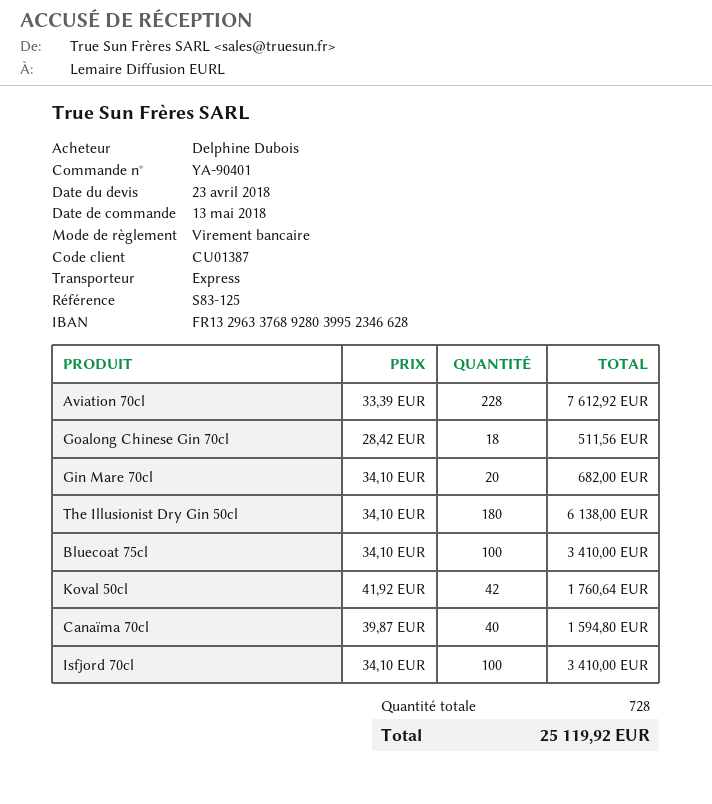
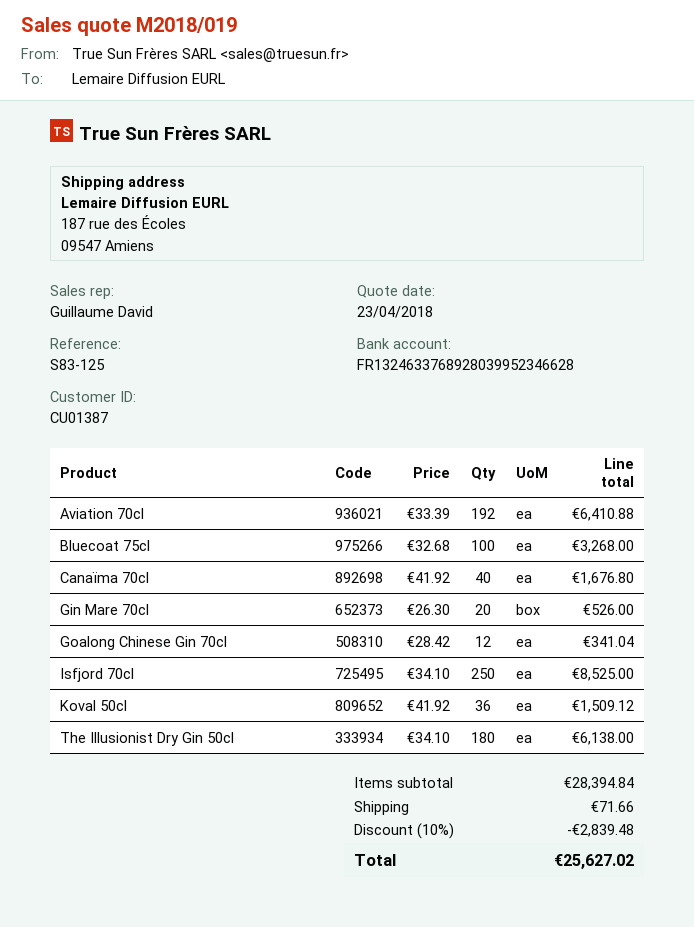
bank account: FR1329633768928039952346628 -> FR1324633768928039952346628
Aviation 70cl: 228 x 33.39 = 7612.92 -> 192 x 33.39 = 6410.88
Goalong Chinese Gin 70cl: 18 x 28.42 = 511.56 -> 12 x 28.42 = 341.04
Gin Mare 70cl: 20 x 34.10 = 682.00 -> 20 x 26.30 = 526.00
Bluecoat 75cl: 100 x 34.10 = 3410.00 -> 100 x 32.68 = 3268.00
Koval 50cl: 42 x 41.92 = 1760.64 -> 36 x 41.92 = 1509.12
Canaïma 70cl: 40 x 39.87 = 1594.80 -> 40 x 41.92 = 1676.80
Isfjord 70cl: 100 x 34.10 = 3410.00 -> 250 x 34.10 = 8525.00
discount: none -> 10% = 2839.48
shipping: none -> 71.66
total: 25119.92 -> 25627.02

